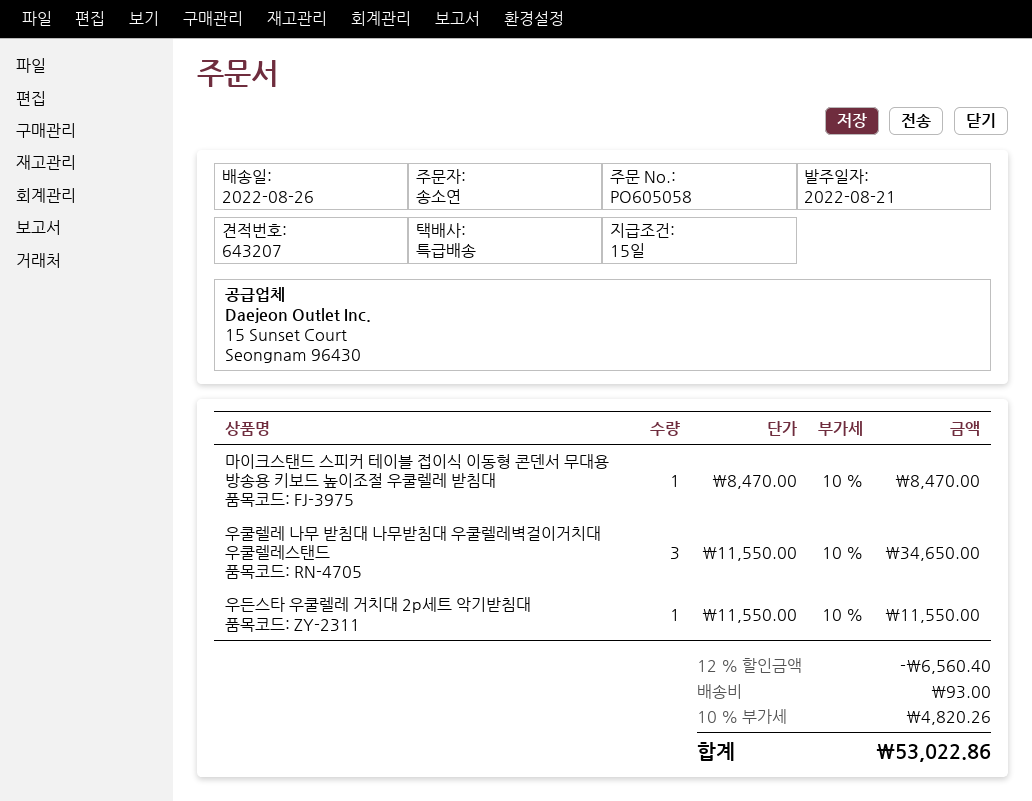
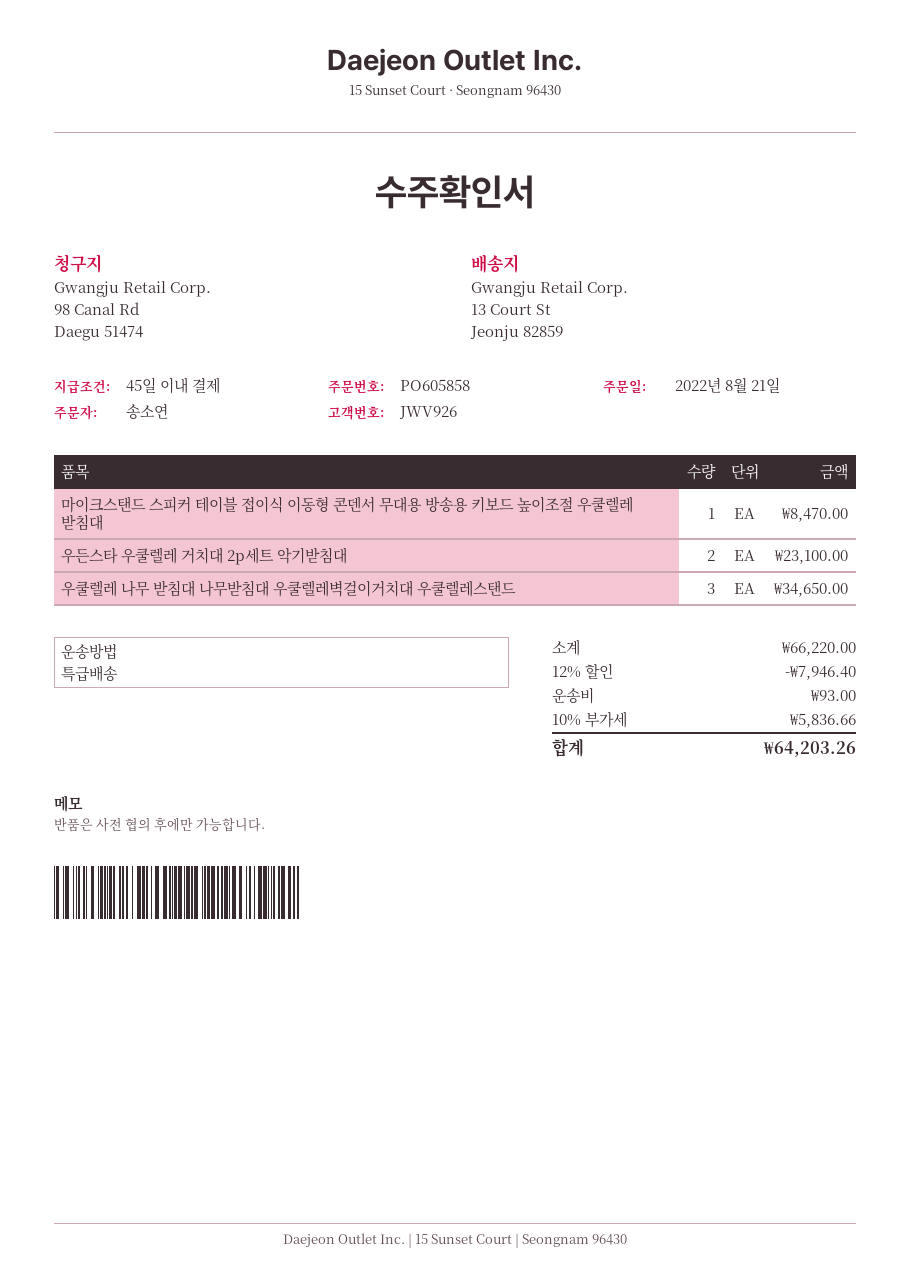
order number: PO605058 -> PO605858
payment terms: 15 days -> 45 days
우든스타 우쿨렐레 거치대 2p세트 악기받침대: 1 for 11550.00 -> 2 for 23100.00
discount: 12% = 6560.40 -> 12% = 7946.40
tax: 10% = 4820.26 -> 10% = 5836.66
total: 53022.86 -> 64203.26

